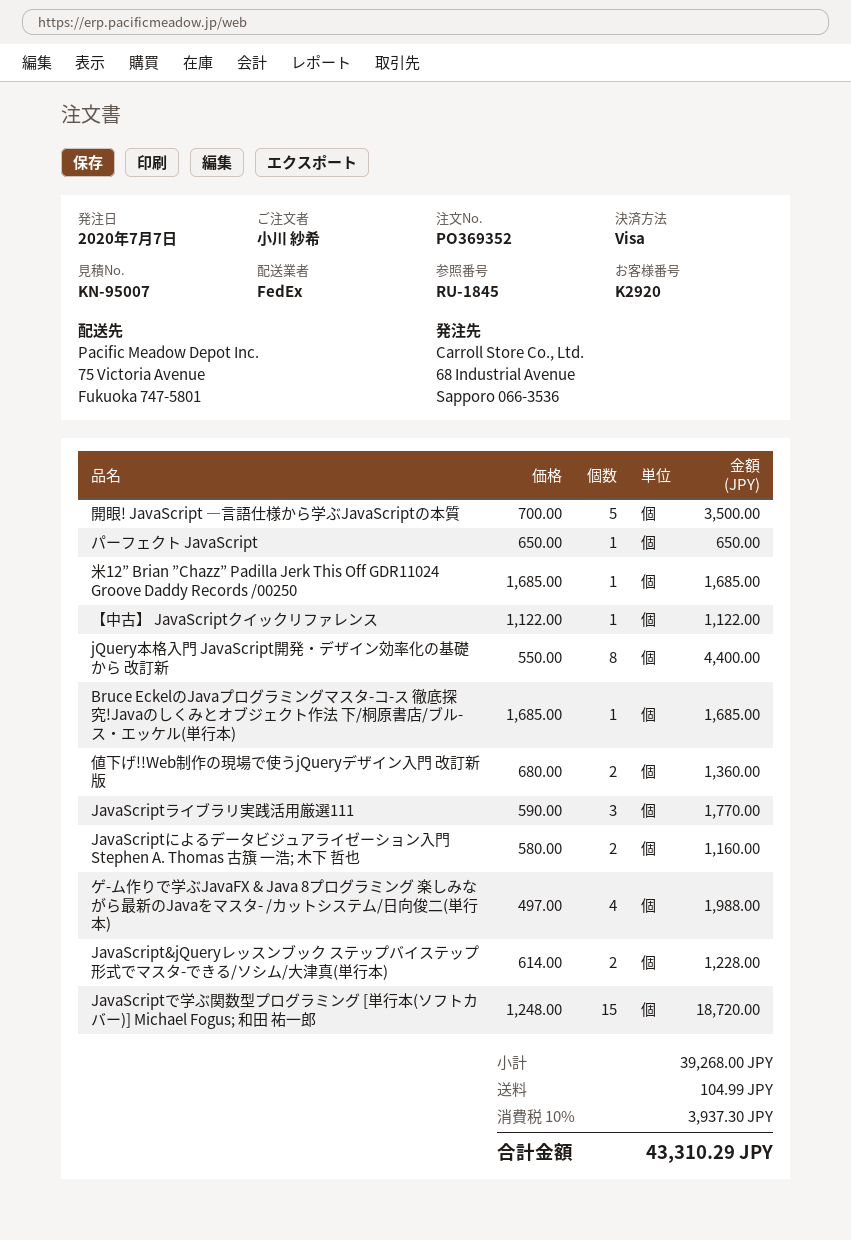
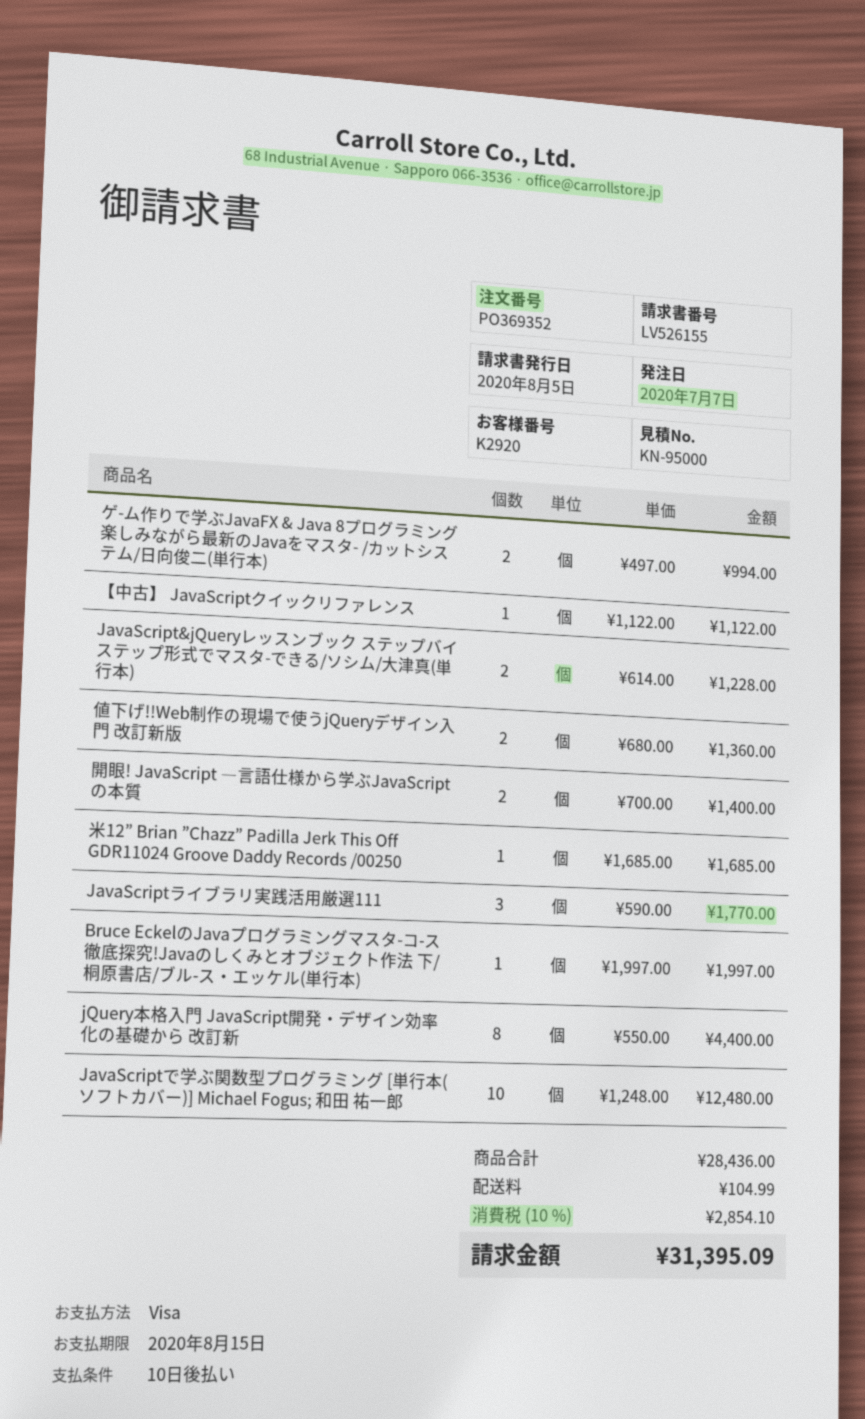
quote number: KN-95007 -> KN-95000
開眼! JavaScript ―言語仕様から学ぶJavaScriptの本質: 5 x 700.00 = 3500.00 -> 2 x 700.00 = 1400.00
パーフェクト JavaScript: 1 x 650.00 = 650.00 -> none
Bruce EckelのJavaプログラミングマスタ-コ-ス 徹底探究!Javaのしくみとオブジェクト作法 下/桐原書店/ブル-ス・エッケル(単行本): 1 x 1685.00 = 1685.00 -> 1 x 1997.00 = 1997.00
JavaScriptによるデータビジュアライゼーション入門 Stephen A. Thomas 古籏 一浩; 木下 哲也: 2 x 580.00 = 1160.00 -> none
ゲ-ム作りで学ぶJavaFX & Java 8プログラミング 楽しみながら最新のJavaをマスタ- /カットシステム/日向俊二(単行本): 4 x 497.00 = 1988.00 -> 2 x 497.00 = 994.00
JavaScriptで学ぶ関数型プログラミング [単行本(ソフトカバー)] Michael Fogus; 和田 祐一郎: 15 x 1248.00 = 18720.00 -> 10 x 1248.00 = 12480.00
subtotal: 39268.00 -> 28436.00
tax: 10% = 3937.30 -> 10% = 2854.10
total: 43310.29 -> 31395.09

